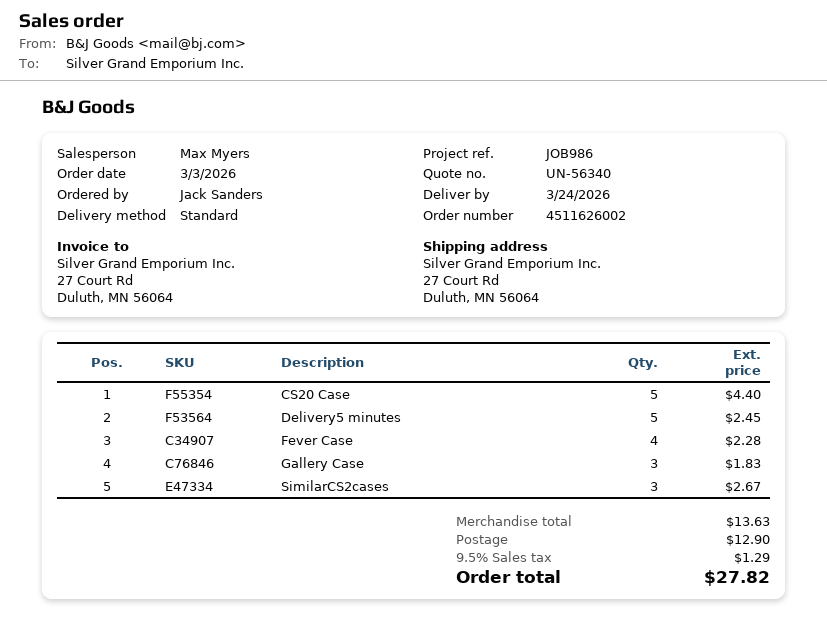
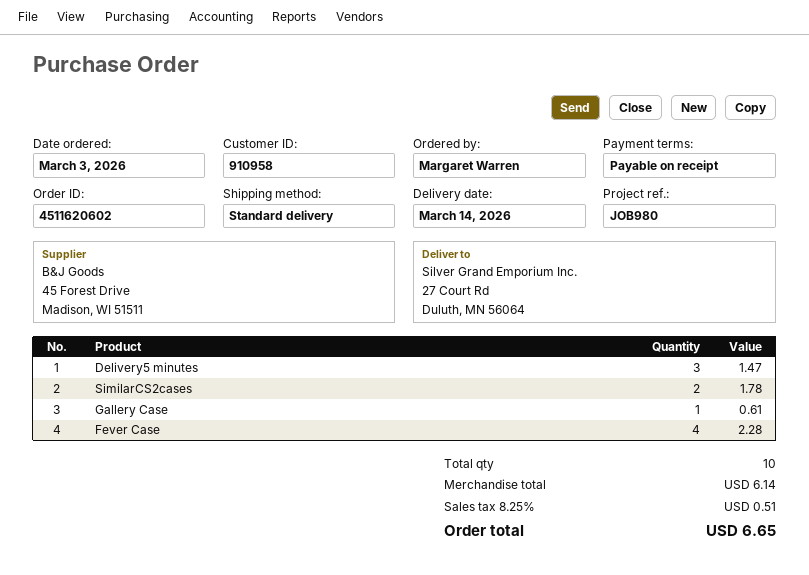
order number: 4511626002 -> 4511620602
delivery date: 2026-03-24 -> 2026-03-14
reference: JOB986 -> JOB980
ordered by: Jack Sanders -> Margaret Warren
CS20 Case: 5 for 4.40 -> none
Delivery5 minutes: 5 for 2.45 -> 3 for 1.47
Gallery Case: 3 for 1.83 -> 1 for 0.61
SimilarCS2cases: 3 for 2.67 -> 2 for 1.78
subtotal: 13.63 -> 6.14
shipping: 12.90 -> none
tax: 9.5% = 1.29 -> 8.25% = 0.51
total: 27.82 -> 6.65

